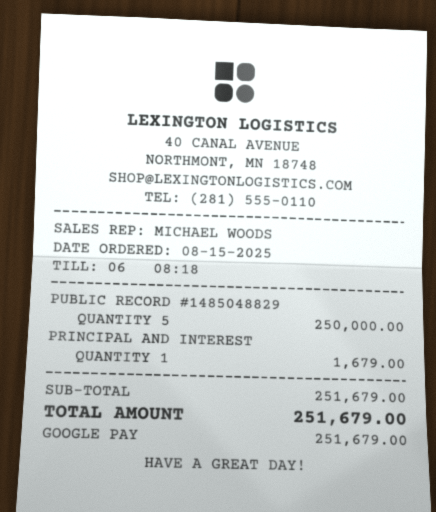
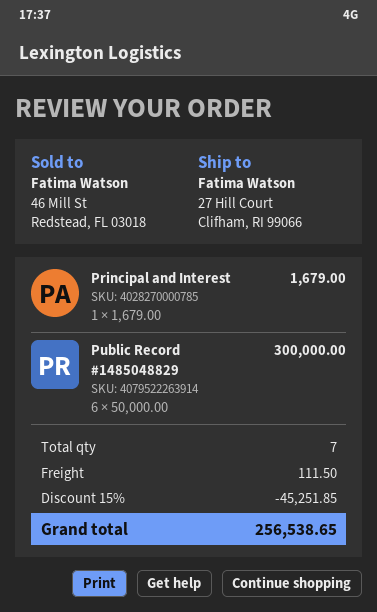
PUBLIC RECORD #1485048829: 5 for 250000.00 -> 6 for 300000.00
discount: none -> 15% = 45251.85
shipping: none -> 111.50
total: 251679.00 -> 256538.65

